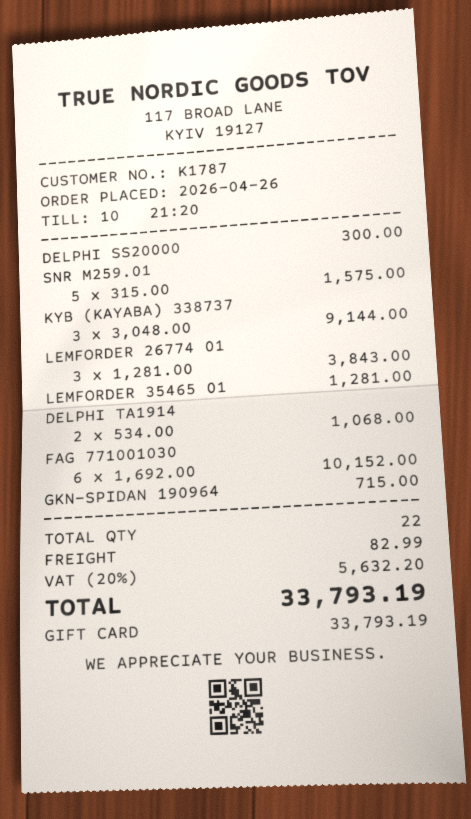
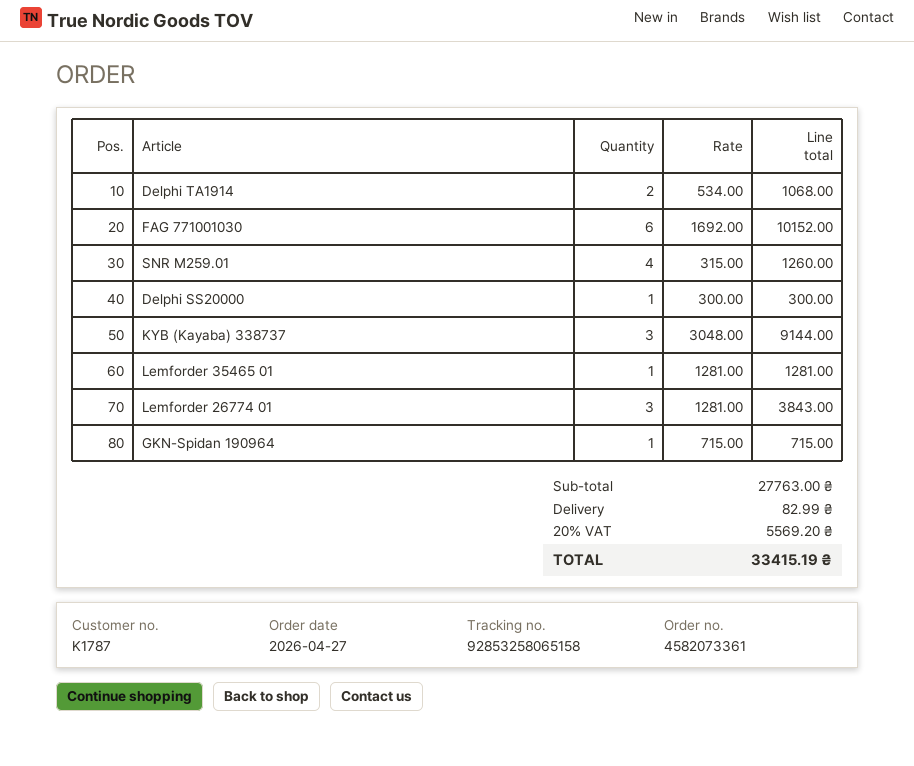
order date: 2026-04-26 -> 2026-04-27
SNR M259.01: 5 x 315.00 = 1575.00 -> 4 x 315.00 = 1260.00
tax: 20% = 5632.20 -> 20% = 5569.20
total: 33793.19 -> 33415.19

